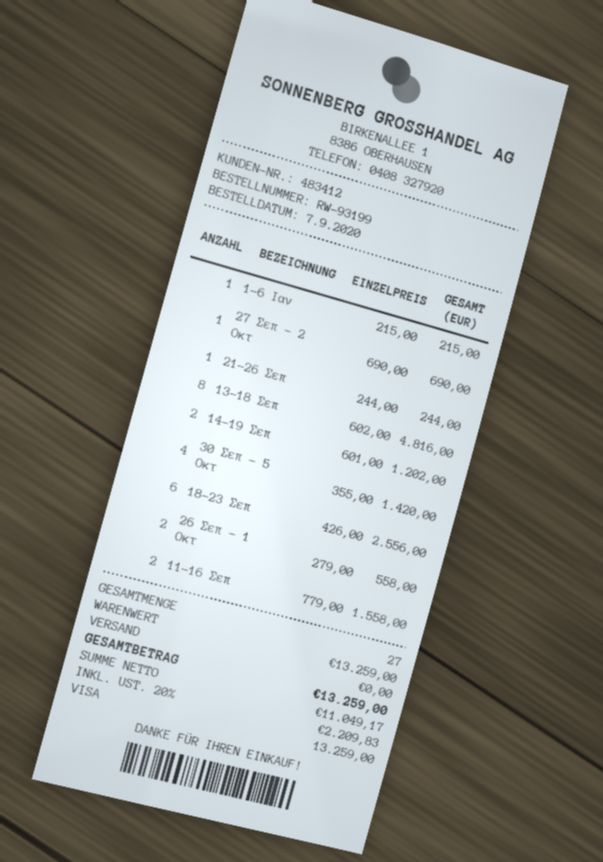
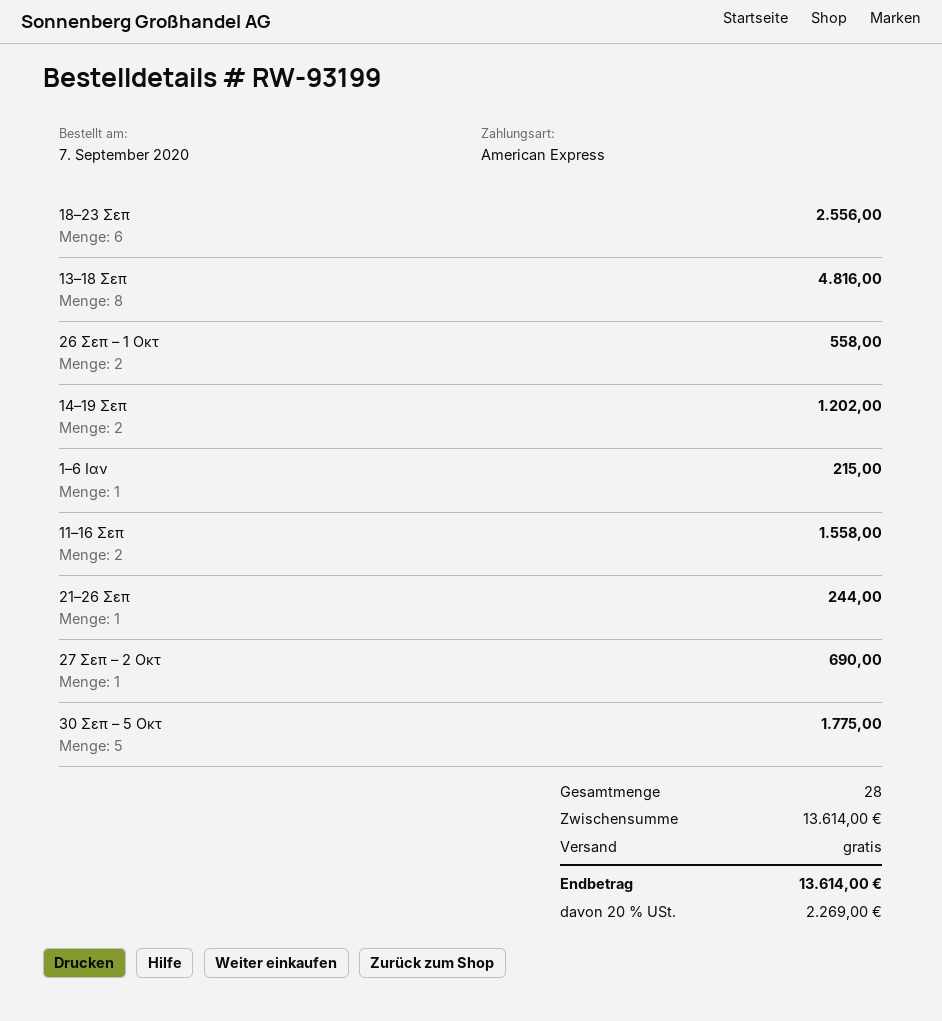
payment method: Visa -> American Express
30 Σεπ – 5 Οκτ: 4 for 1420.00 -> 5 for 1775.00
total quantity: 27 -> 28
subtotal: 13259.00 -> 13614.00
tax: 20% = 2209.83 -> 20% = 2269.00
total: 13259.00 -> 13614.00

